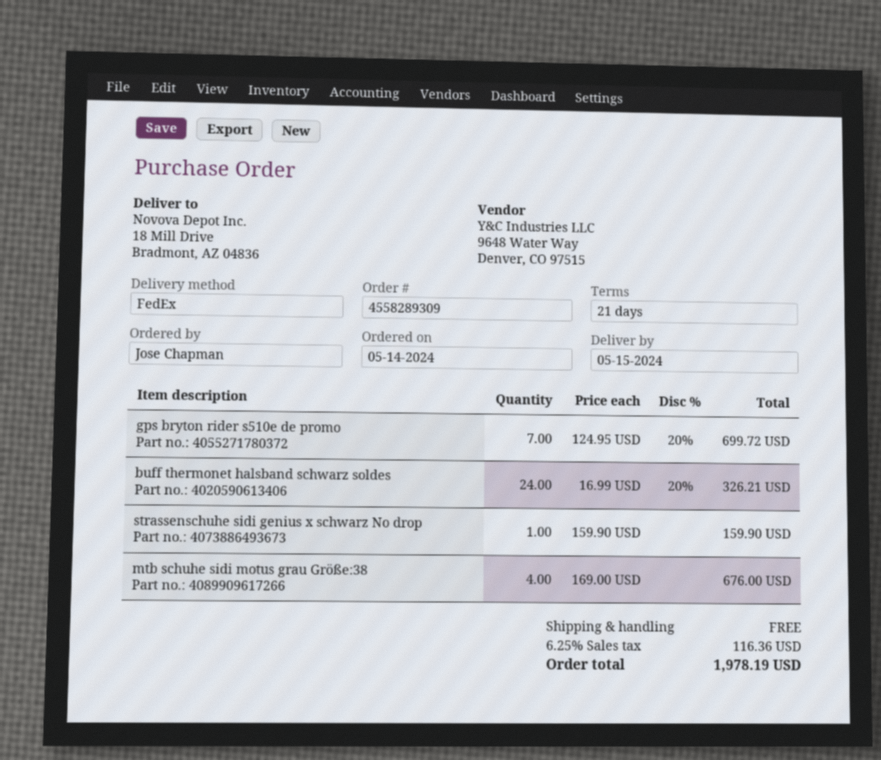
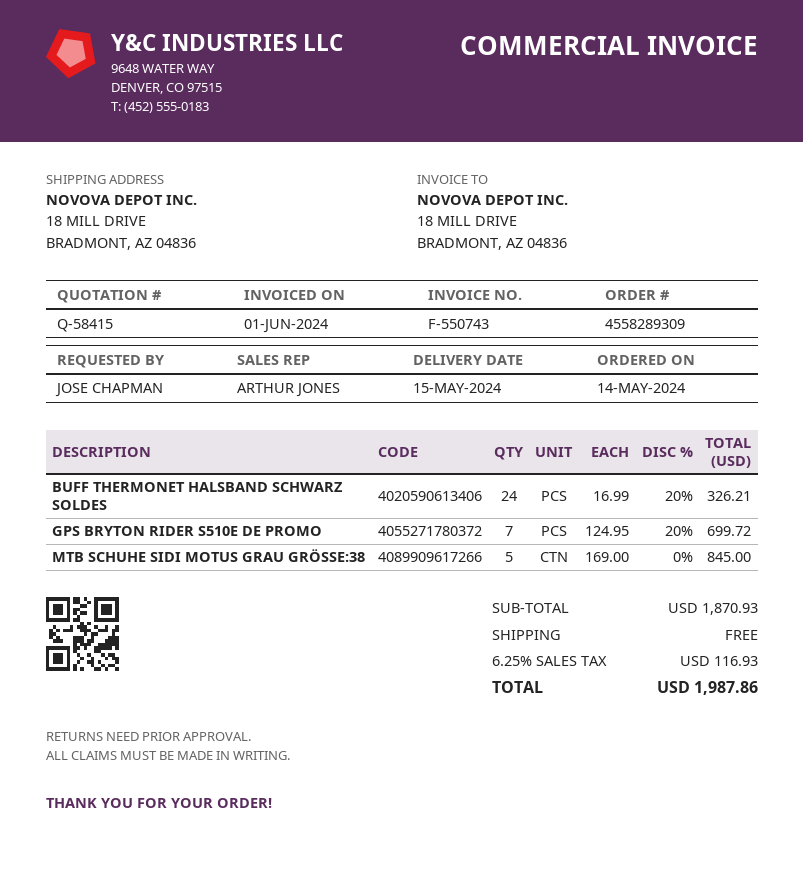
strassenschuhe sidi genius x schwarz No drop: 1 x 159.90 = 159.90 -> none
mtb schuhe sidi motus grau Größe:38: 4 x 169.00 = 676.00 -> 5 x 169.00 = 845.00
tax: 6.25% = 116.36 -> 6.25% = 116.93
total: 1978.19 -> 1987.86

